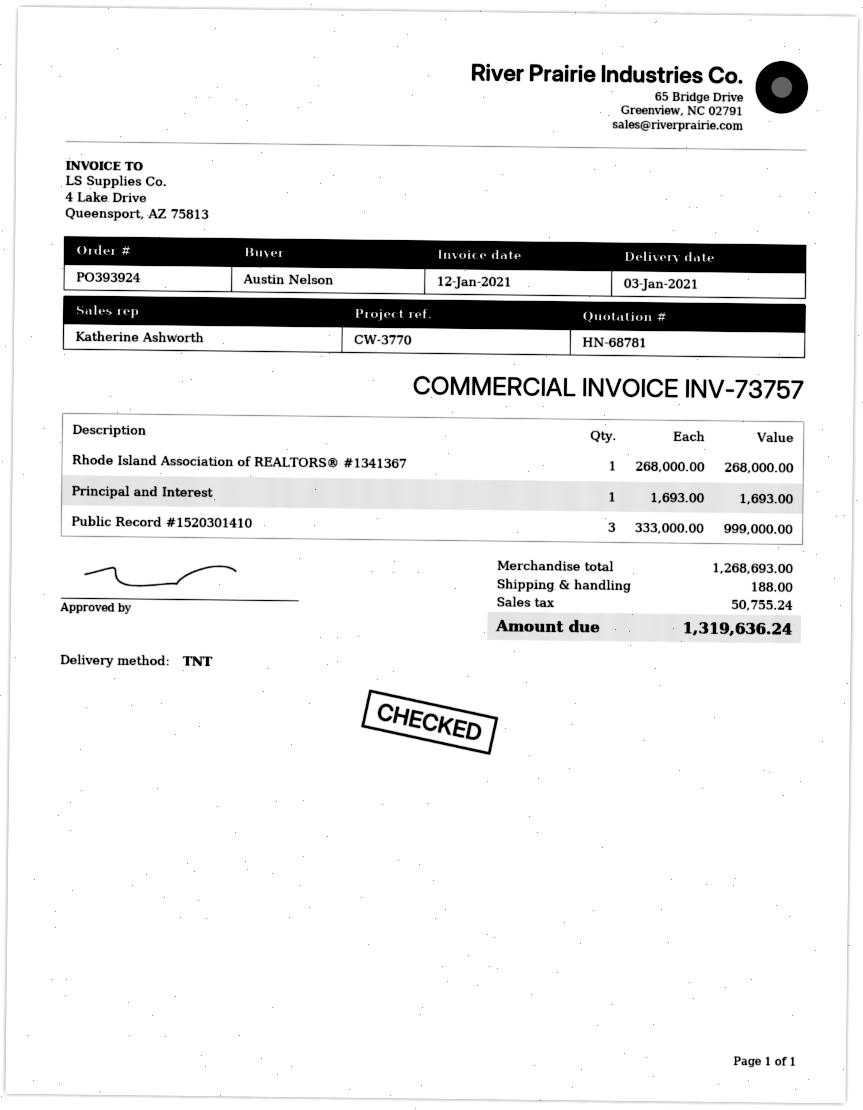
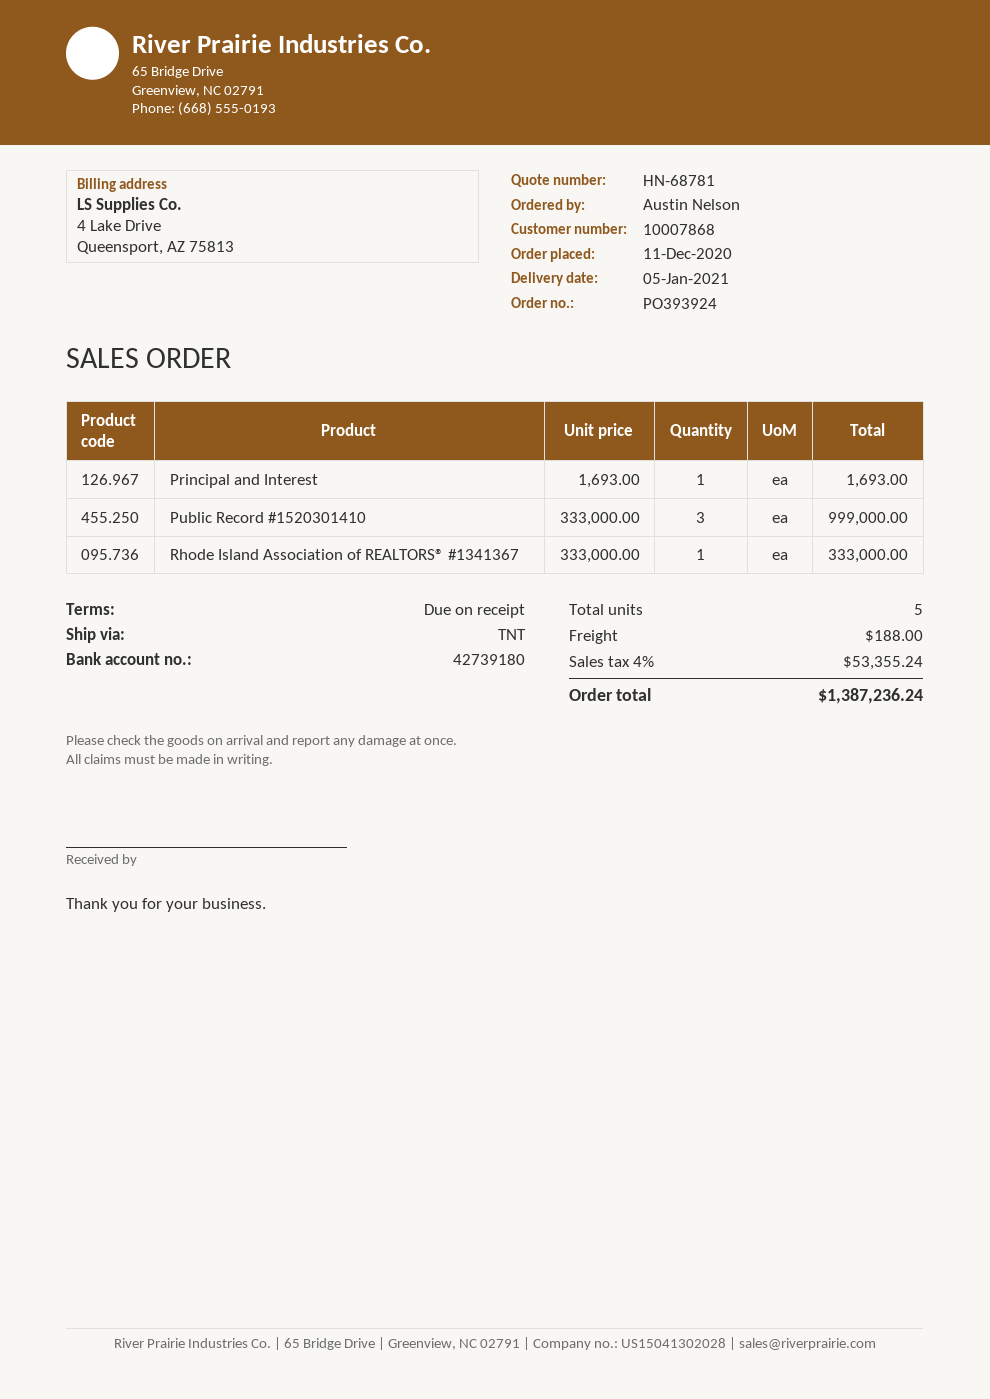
delivery date: 2021-01-03 -> 2021-01-05
Rhode Island Association of REALTORS® #1341367: 1 x 268000.00 = 268000.00 -> 1 x 333000.00 = 333000.00
tax: 50755.24 -> 53355.24
total: 1319636.24 -> 1387236.24

